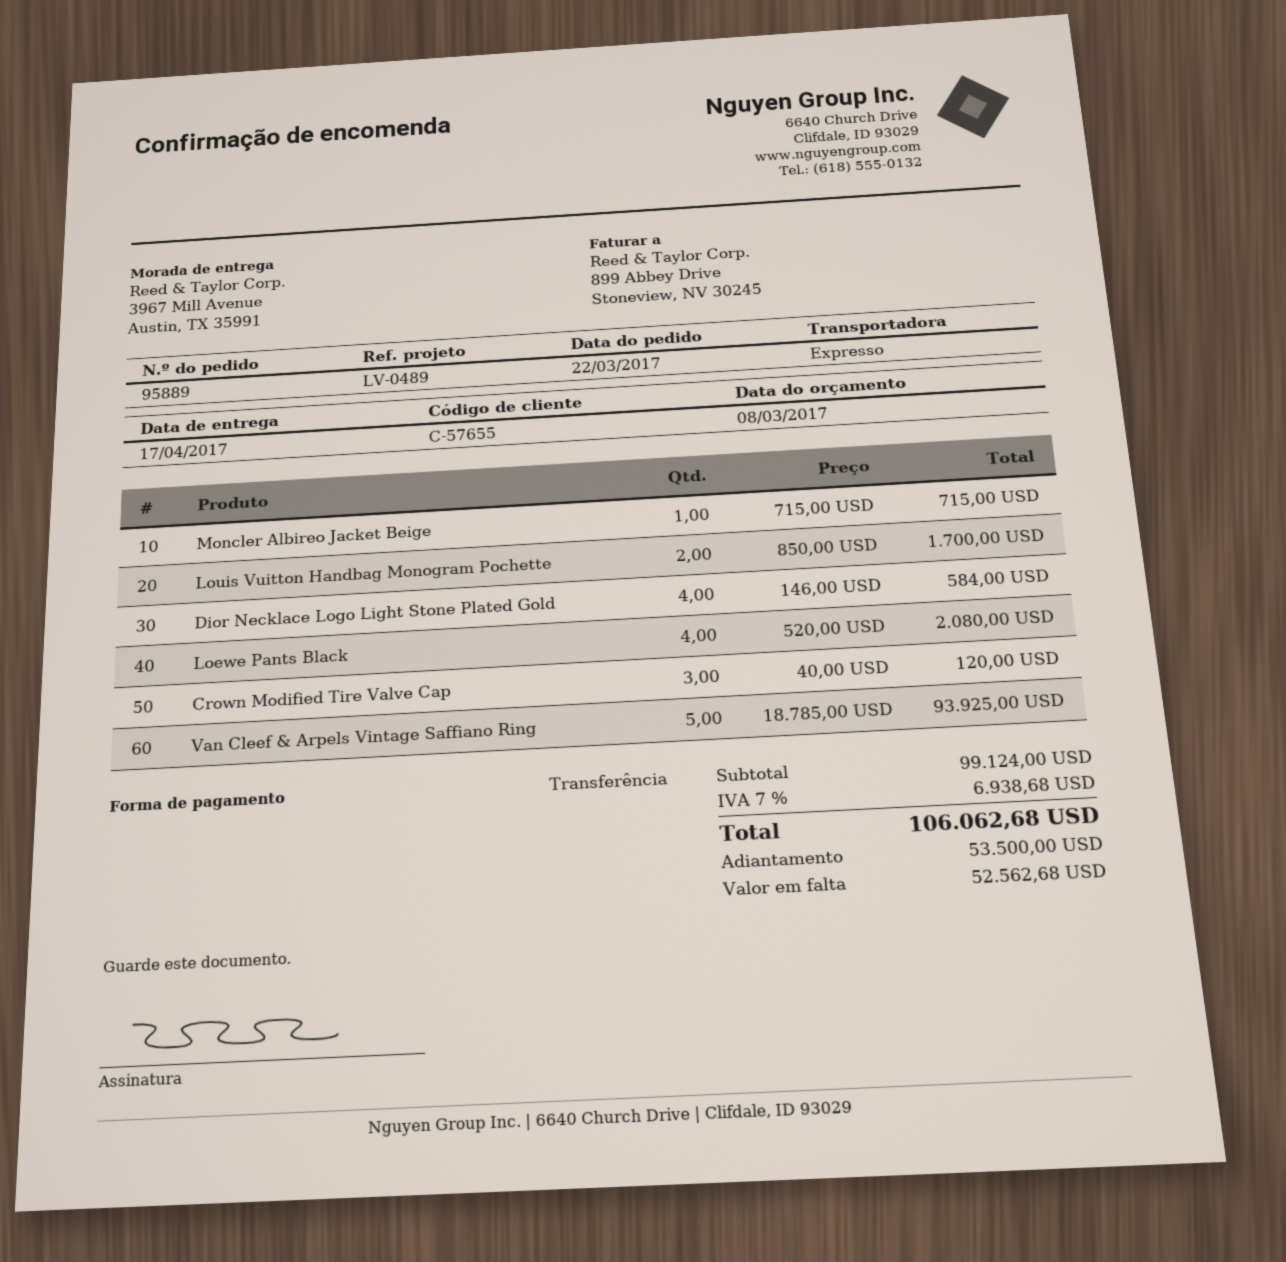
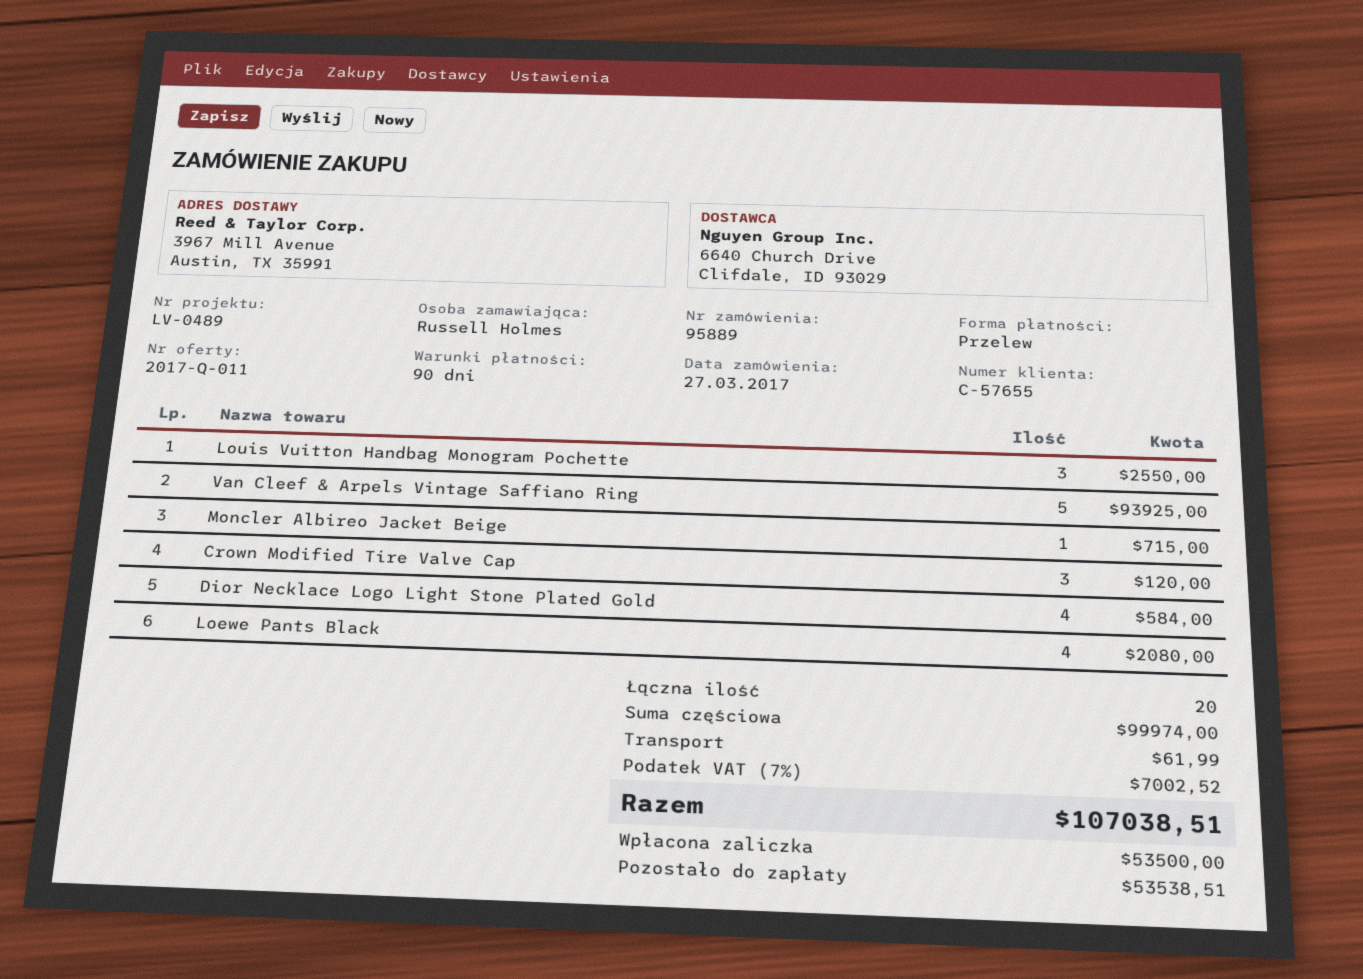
order date: 2017-03-22 -> 2017-03-27
Louis Vuitton Handbag Monogram Pochette: 2 for 1700.00 -> 3 for 2550.00
subtotal: 99124.00 -> 99974.00
shipping: none -> 61.99
tax: 7% = 6938.68 -> 7% = 7002.52
total: 106062.68 -> 107038.51
balance: 52562.68 -> 53538.51

